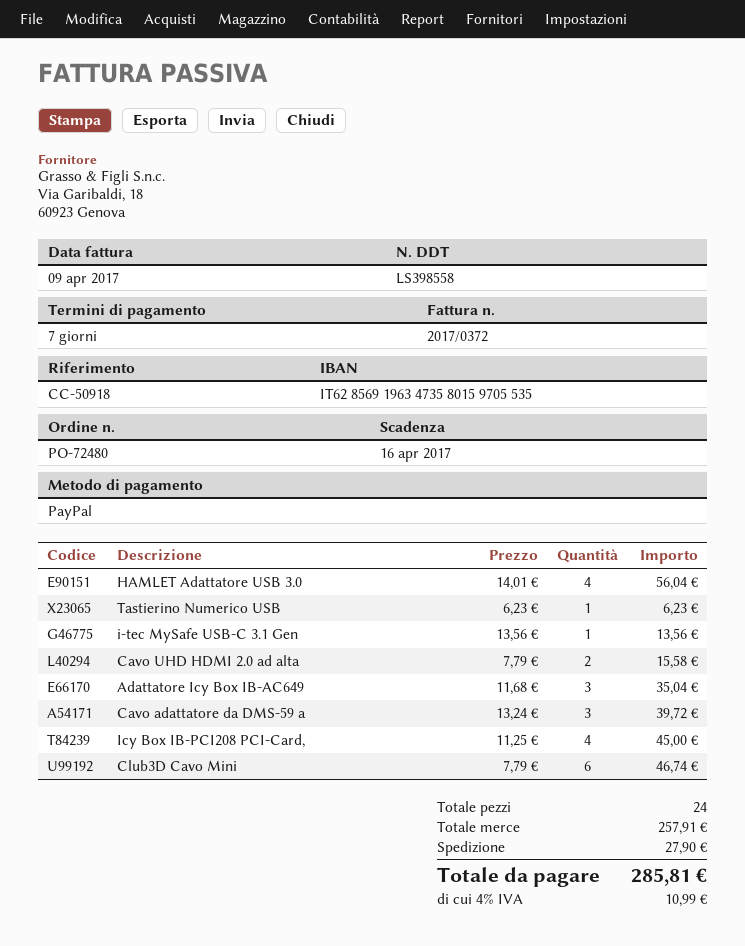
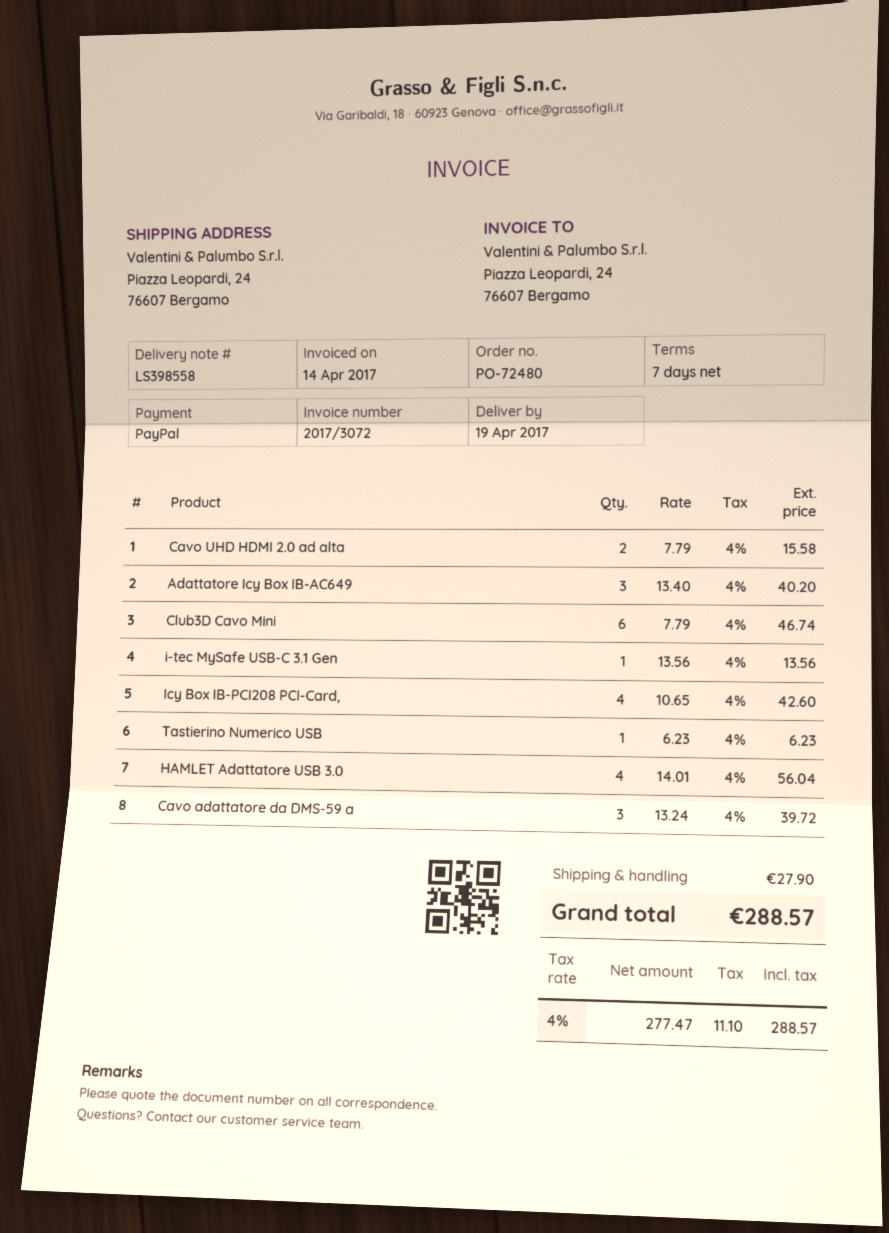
invoice number: 2017/0372 -> 2017/3072
invoice date: 2017-04-09 -> 2017-04-14
Adattatore Icy Box IB-AC649: 3 x 11.68 = 35.04 -> 3 x 13.40 = 40.20
Icy Box IB-PCI208 PCI-Card,: 4 x 11.25 = 45.00 -> 4 x 10.65 = 42.60
tax: 4% = 10.99 -> 4% = 11.10
total: 285.81 -> 288.57

